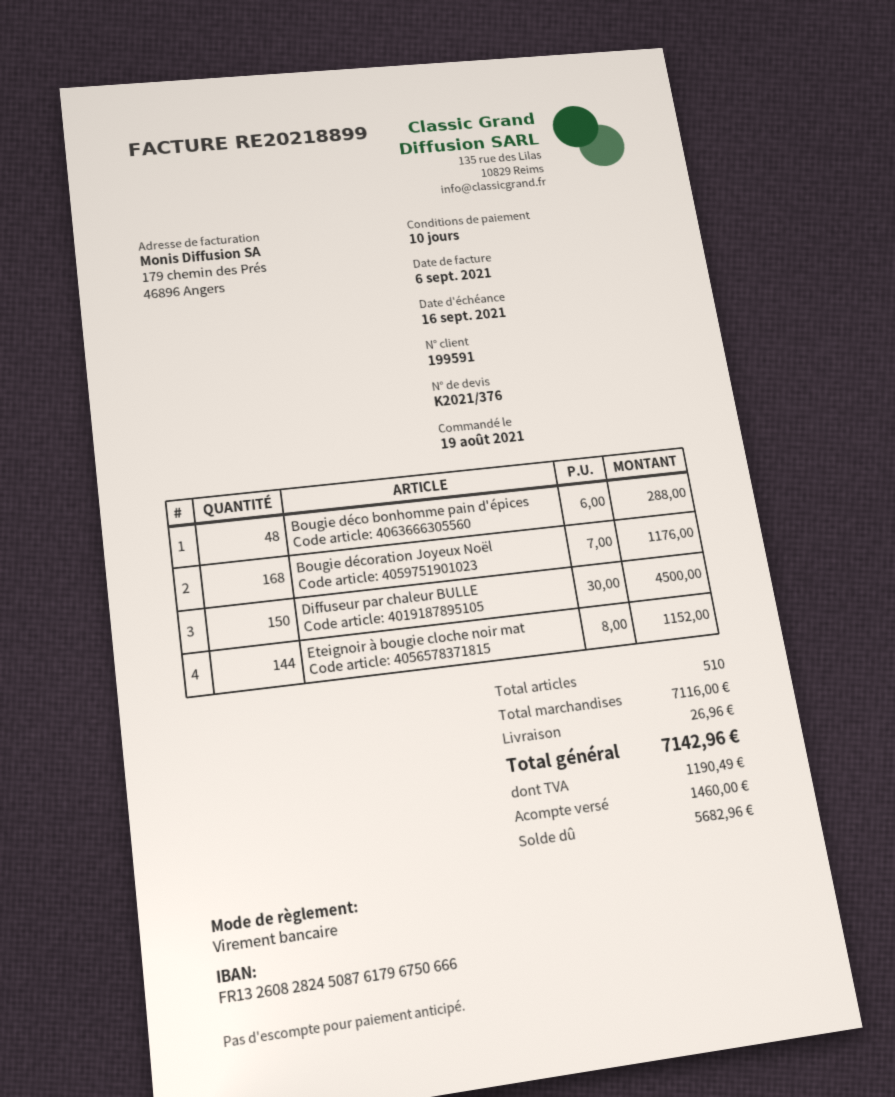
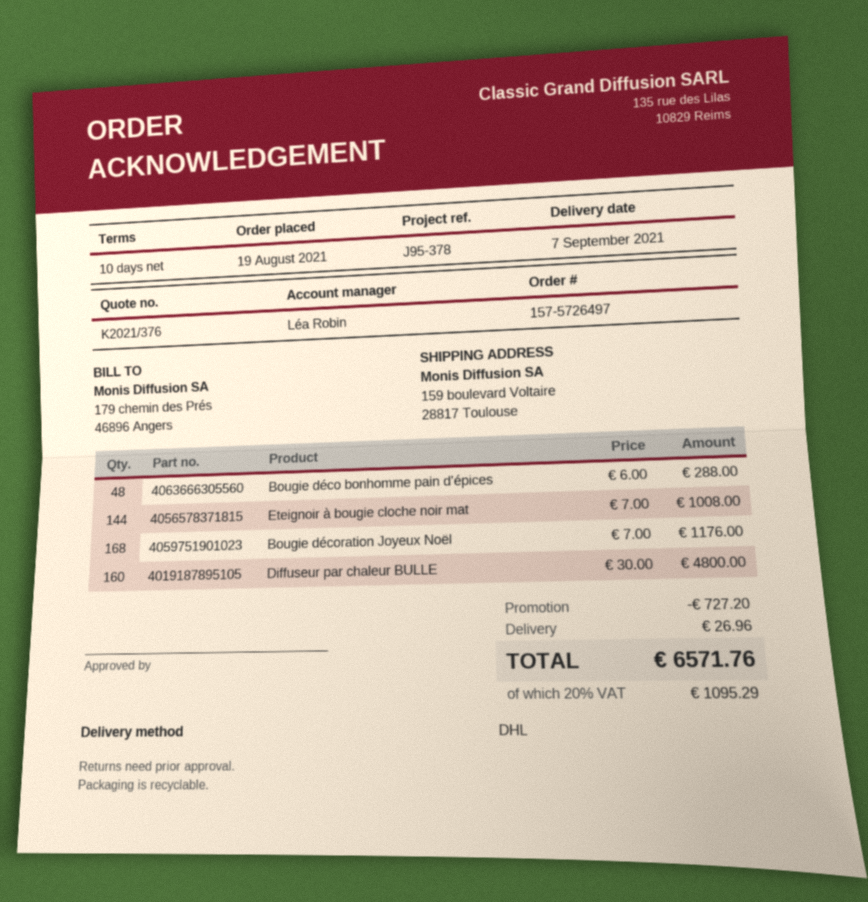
Diffuseur par chaleur BULLE: 150 x 30.00 = 4500.00 -> 160 x 30.00 = 4800.00
Eteignoir à bougie cloche noir mat: 144 x 8.00 = 1152.00 -> 144 x 7.00 = 1008.00
discount: none -> 727.20
tax: 1190.49 -> 1095.29
total: 7142.96 -> 6571.76

